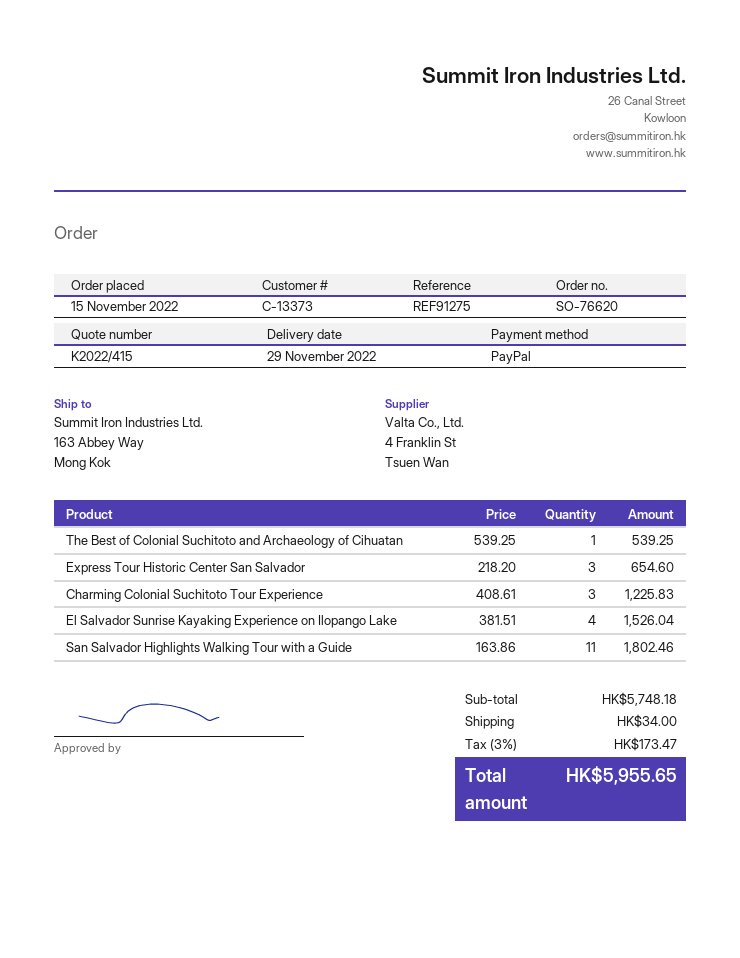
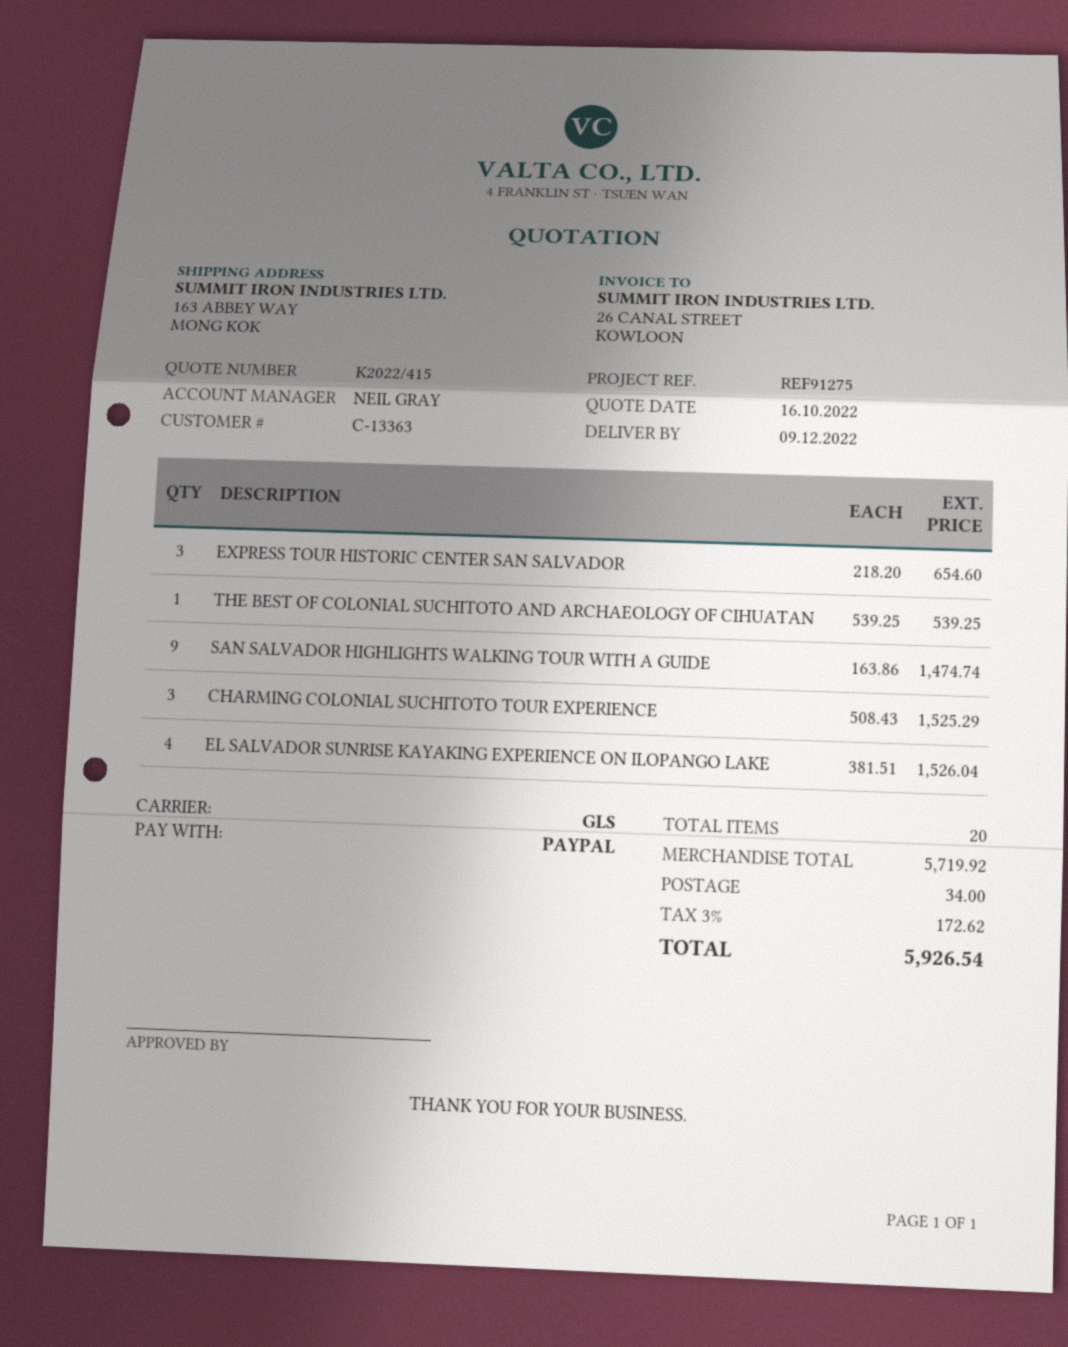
delivery date: 2022-11-29 -> 2022-12-09
customer number: C-13373 -> C-13363
Charming Colonial Suchitoto Tour Experience: 3 x 408.61 = 1225.83 -> 3 x 508.43 = 1525.29
San Salvador Highlights Walking Tour with a Guide: 11 x 163.86 = 1802.46 -> 9 x 163.86 = 1474.74
subtotal: 5748.18 -> 5719.92
tax: 3% = 173.47 -> 3% = 172.62
total: 5955.65 -> 5926.54

